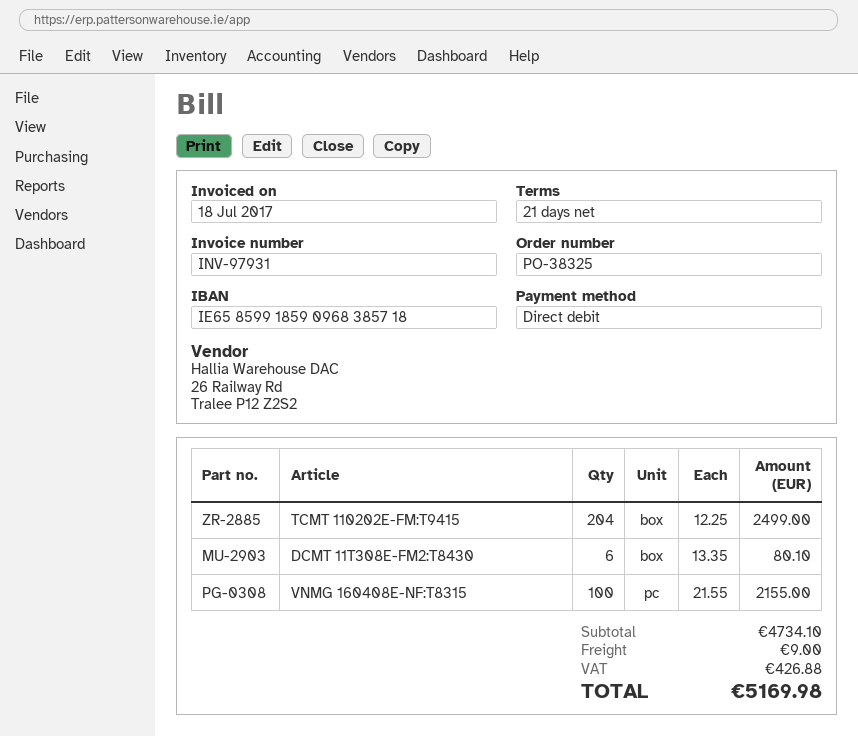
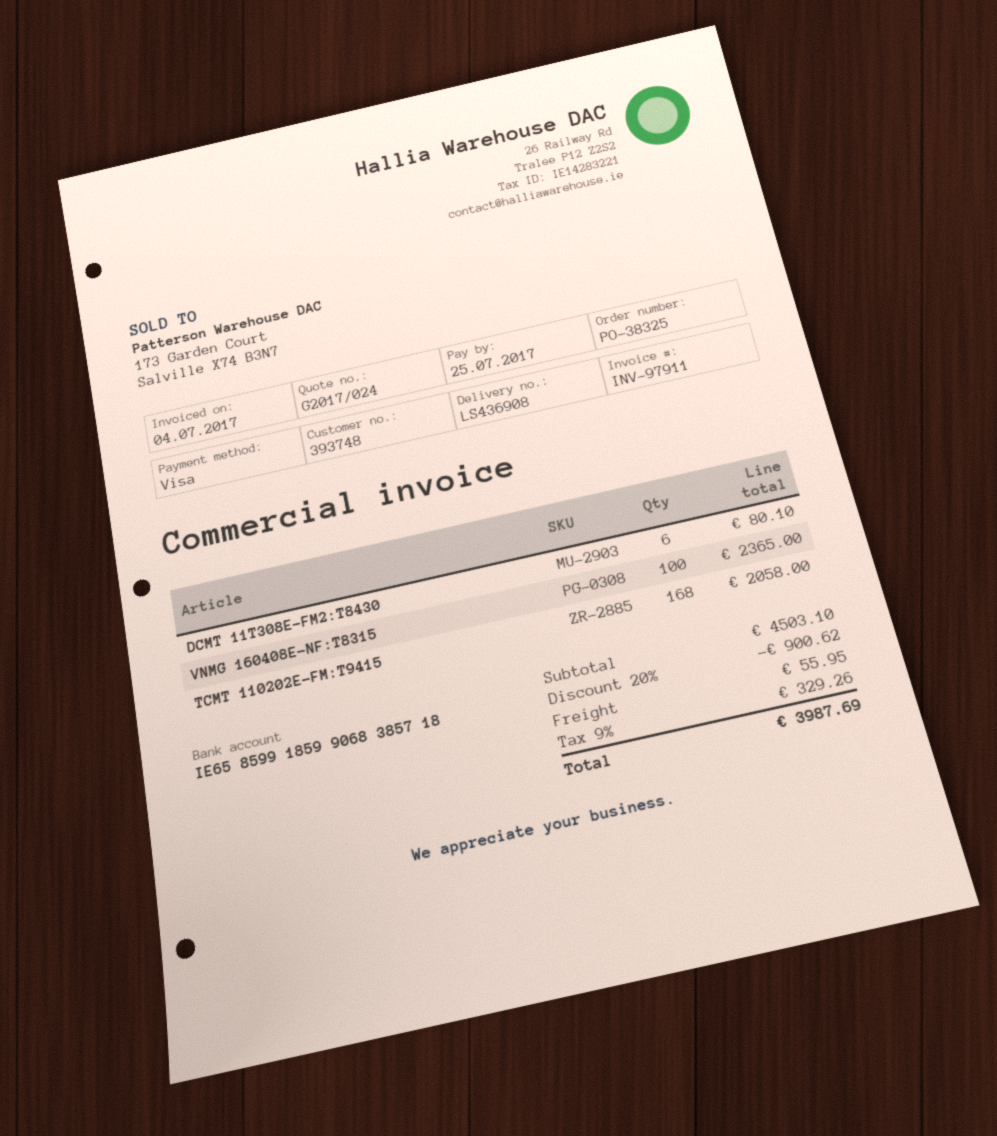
invoice number: INV-97931 -> INV-97911
invoice date: 2017-07-18 -> 2017-07-04
payment method: direct debit -> Visa
bank account: IE65859918590968385718 -> IE65859918599068385718
TCMT 110202E-FM:T9415: 204 for 2499.00 -> 168 for 2058.00
VNMG 160408E-NF:T8315: 100 for 2155.00 -> 100 for 2365.00
subtotal: 4734.10 -> 4503.10
discount: none -> 20% = 900.62
shipping: 9.00 -> 55.95
tax: 426.88 -> 329.26
total: 5169.98 -> 3987.69

